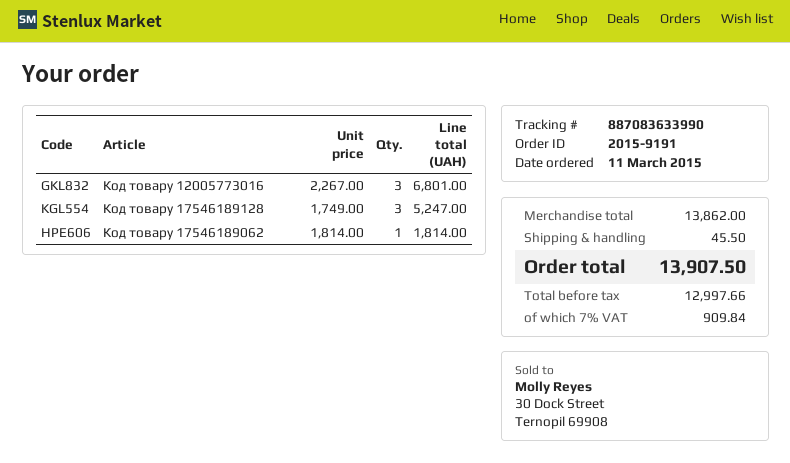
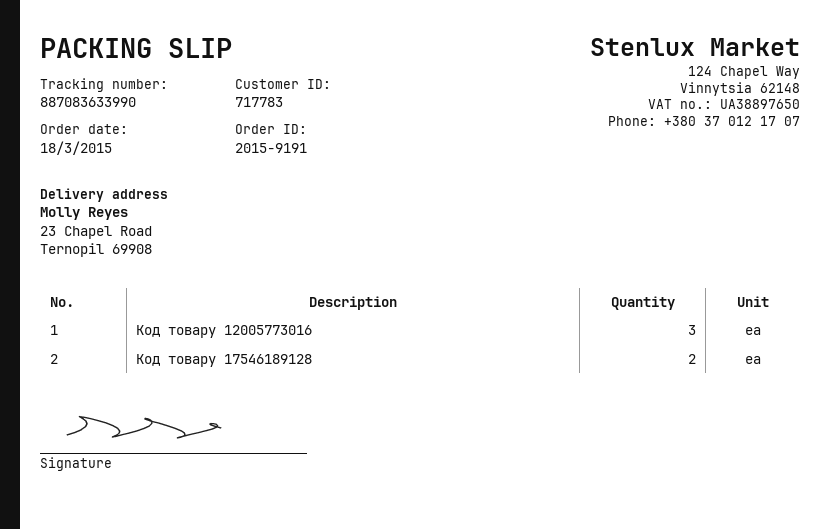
order date: 2015-03-11 -> 2015-03-18
Код товару 17546189128: 3 -> 2
Код товару 17546189062: 1 -> none

